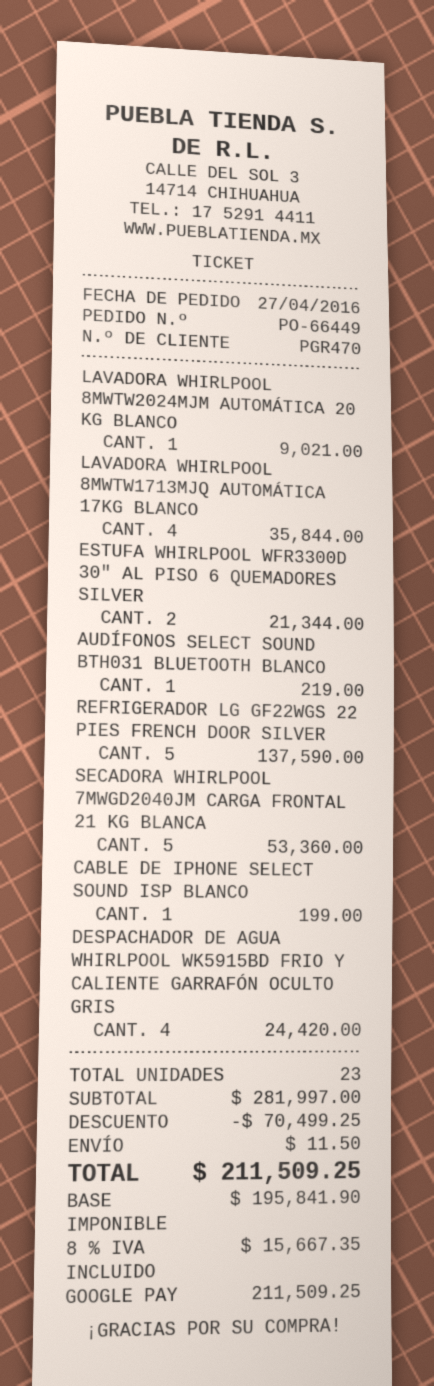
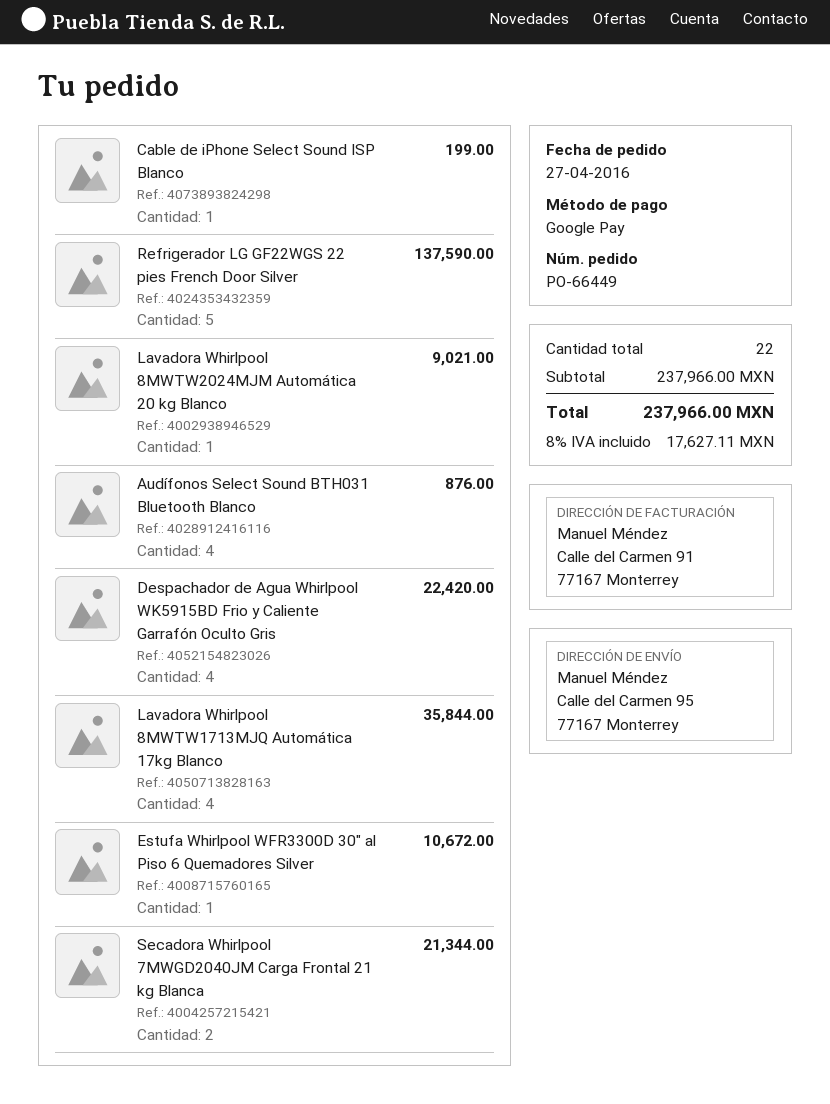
ESTUFA WHIRLPOOL WFR3300D 30" AL PISO 6 QUEMADORES SILVER: 2 for 21344.00 -> 1 for 10672.00
AUDÍFONOS SELECT SOUND BTH031 BLUETOOTH BLANCO: 1 for 219.00 -> 4 for 876.00
SECADORA WHIRLPOOL 7MWGD2040JM CARGA FRONTAL 21 KG BLANCA: 5 for 53360.00 -> 2 for 21344.00
DESPACHADOR DE AGUA WHIRLPOOL WK5915BD FRIO Y CALIENTE GARRAFÓN OCULTO GRIS: 4 for 24420.00 -> 4 for 22420.00
total quantity: 23 -> 22
subtotal: 281997.00 -> 237966.00
discount: 70499.25 -> none
shipping: 11.50 -> none
tax: 8% = 15667.35 -> 8% = 17627.11
total: 211509.25 -> 237966.00

